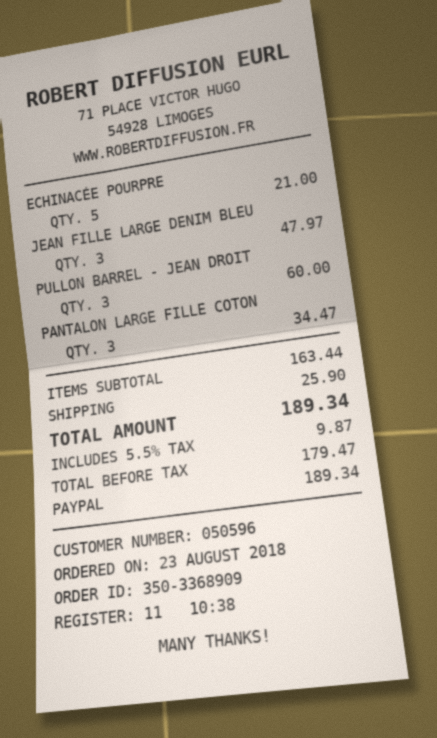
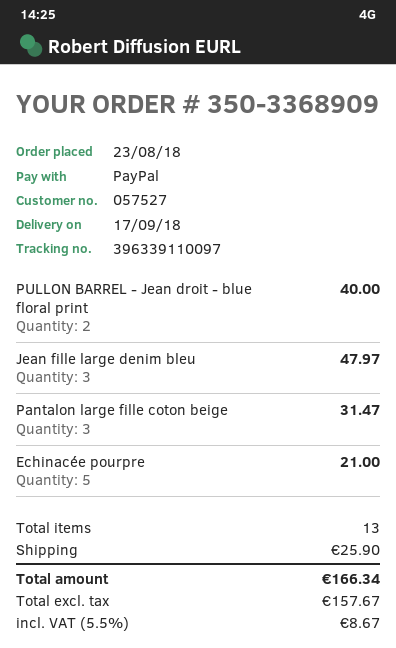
customer number: 050596 -> 057527
PULLON BARREL - JEAN DROIT: 3 for 60.00 -> 2 for 40.00
PANTALON LARGE FILLE COTON: 3 for 34.47 -> 3 for 31.47
net: 179.47 -> 157.67
tax: 5.5% = 9.87 -> 5.5% = 8.67
total: 189.34 -> 166.34

